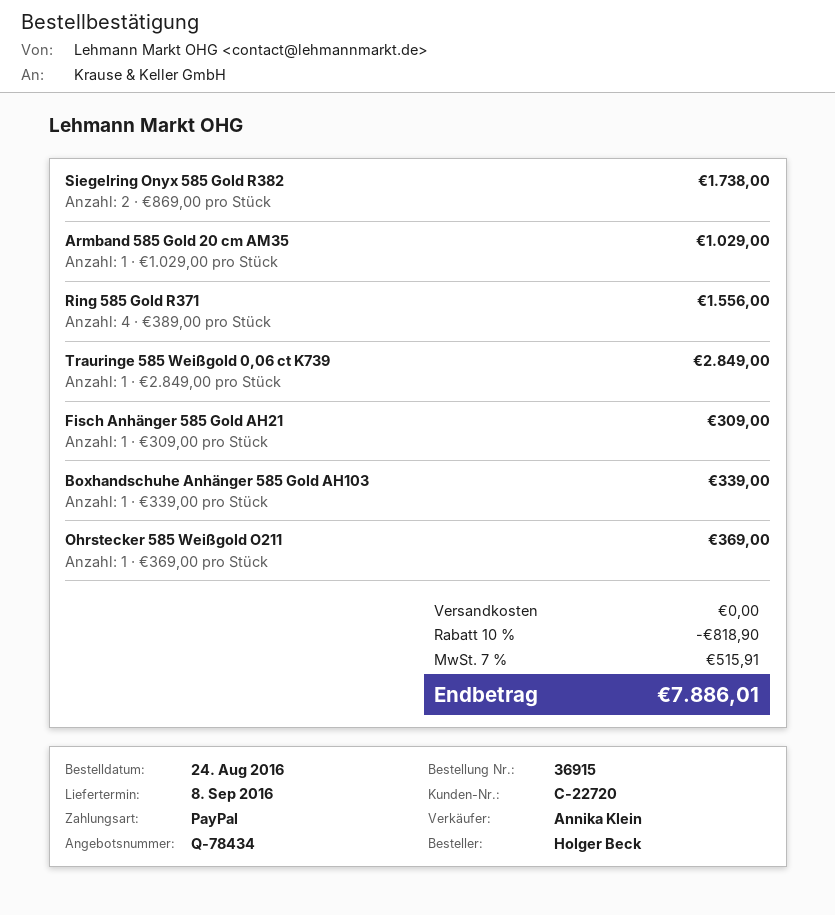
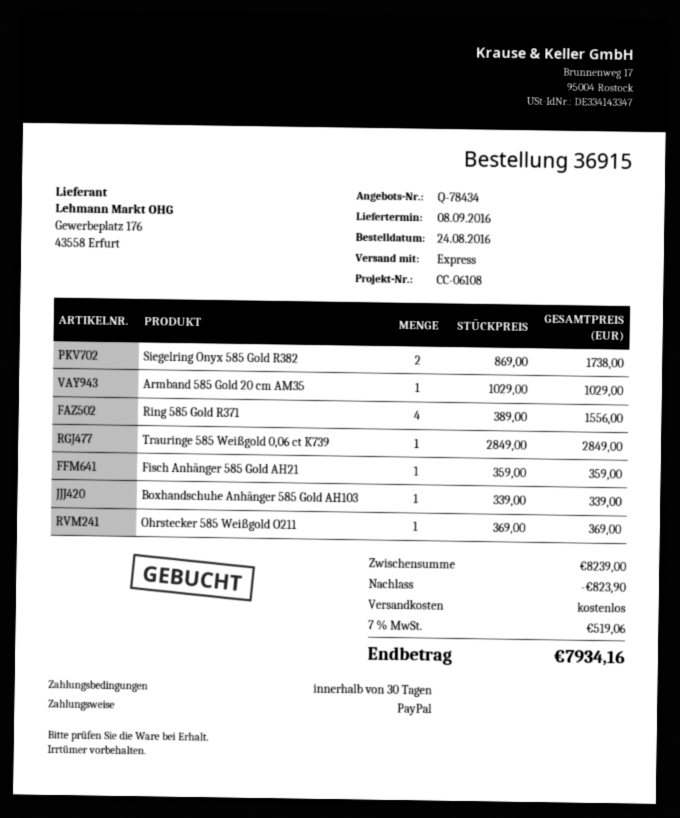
Fisch Anhänger 585 Gold AH21: 1 x 309.00 = 309.00 -> 1 x 359.00 = 359.00
discount: 818.90 -> 823.90
tax: 7% = 515.91 -> 7% = 519.06
total: 7886.01 -> 7934.16

